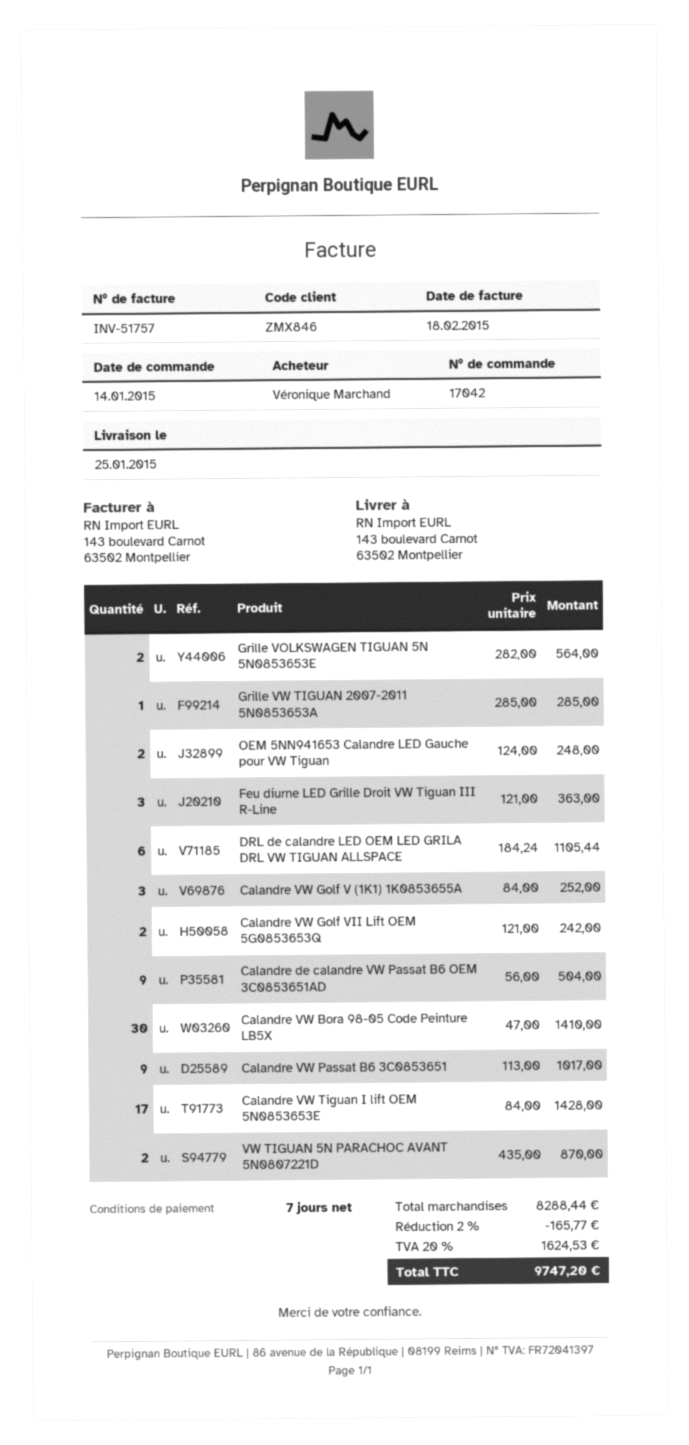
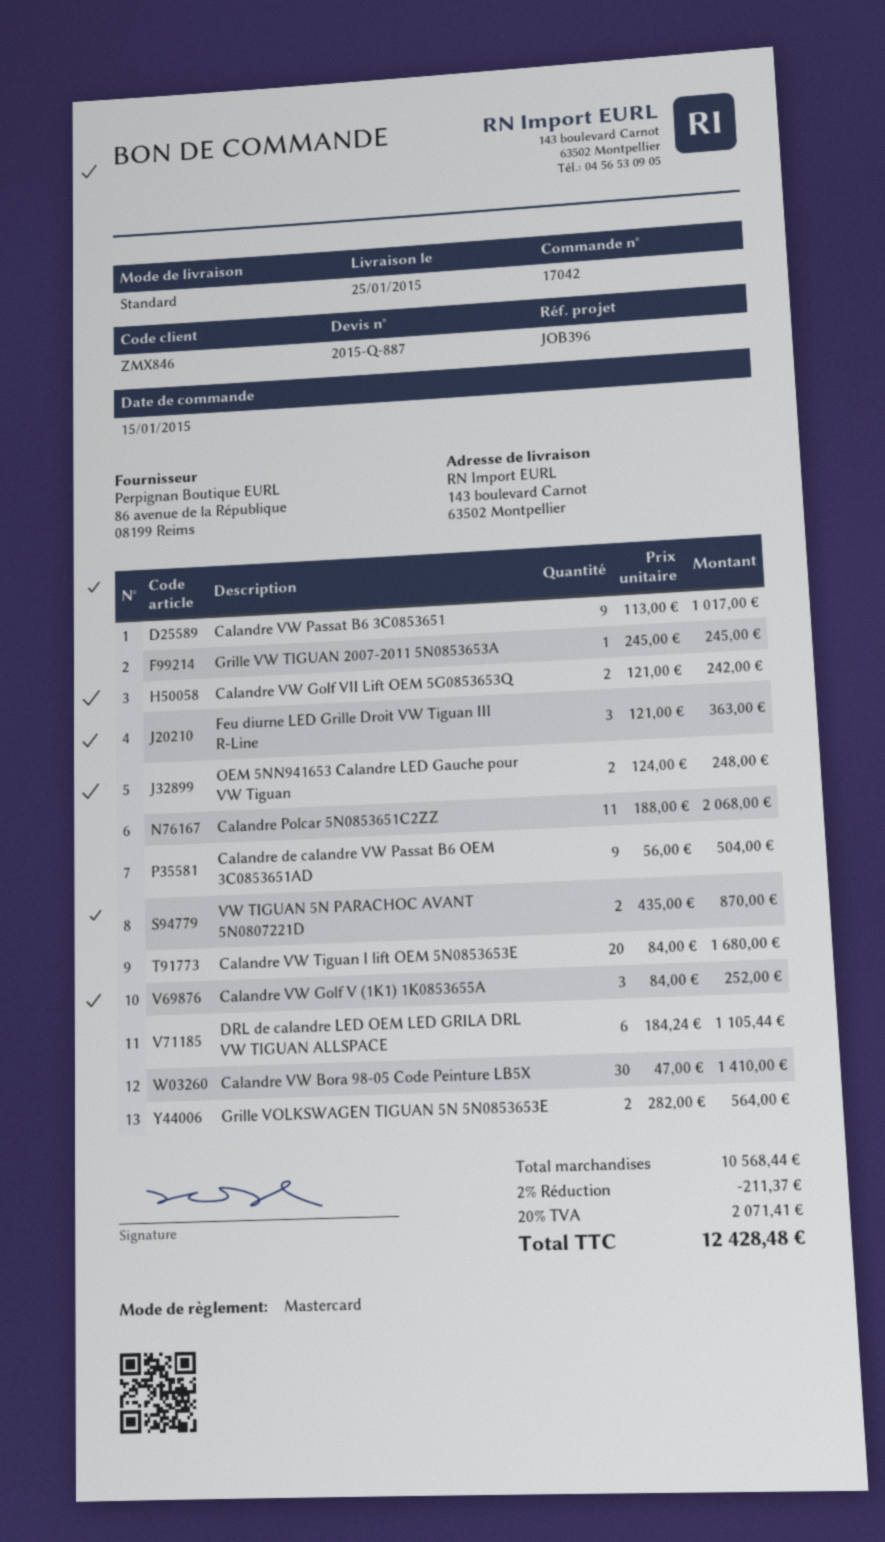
order date: 2015-01-14 -> 2015-01-15
Grille VW TIGUAN 2007-2011 5N0853653A: 1 x 285.00 = 285.00 -> 1 x 245.00 = 245.00
Calandre VW Tiguan I lift OEM 5N0853653E: 17 x 84.00 = 1428.00 -> 20 x 84.00 = 1680.00
Calandre Polcar 5N0853651C2ZZ: none -> 11 x 188.00 = 2068.00
subtotal: 8288.44 -> 10568.44
discount: 2% = 165.77 -> 2% = 211.37
tax: 20% = 1624.53 -> 20% = 2071.41
total: 9747.20 -> 12428.48

